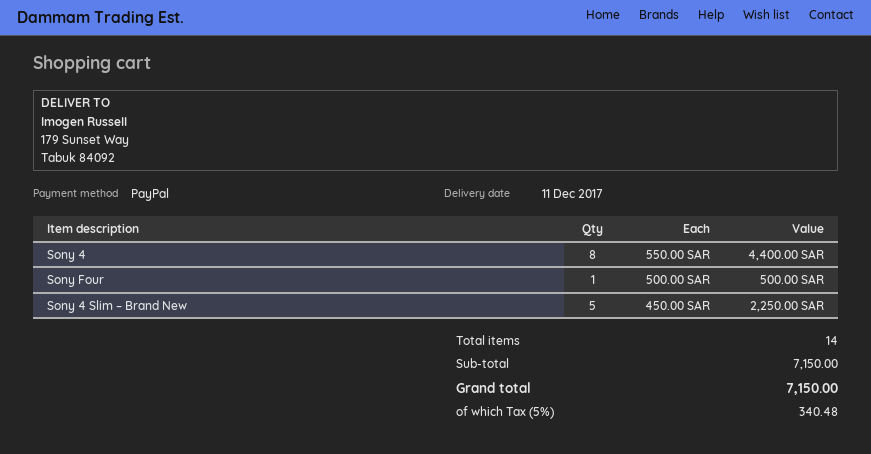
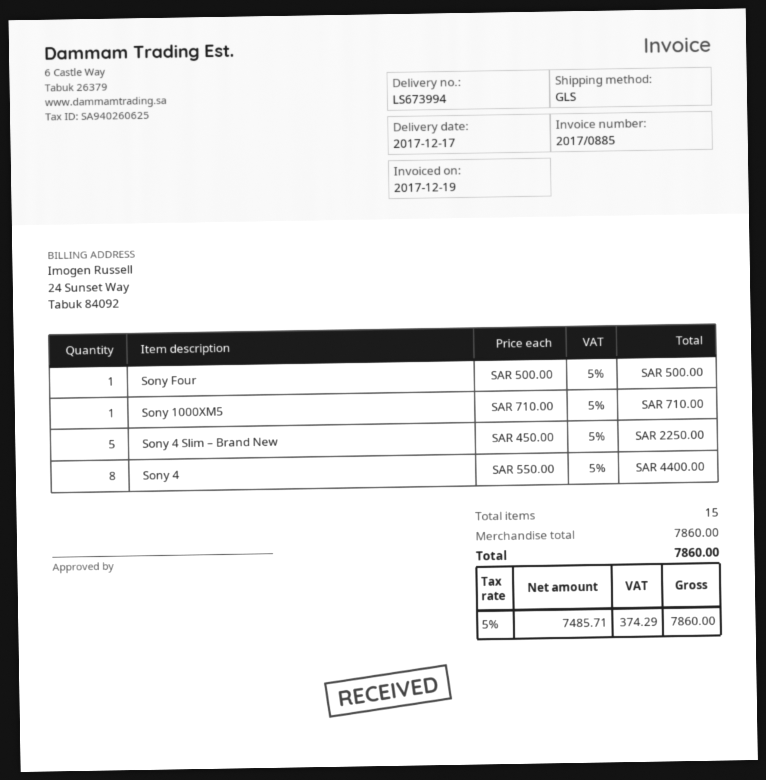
delivery date: 2017-12-11 -> 2017-12-17
Sony 1000XM5: none -> 1 x 710.00 = 710.00
total quantity: 14 -> 15
subtotal: 7150.00 -> 7860.00
tax: 5% = 340.48 -> 5% = 374.29
total: 7150.00 -> 7860.00

